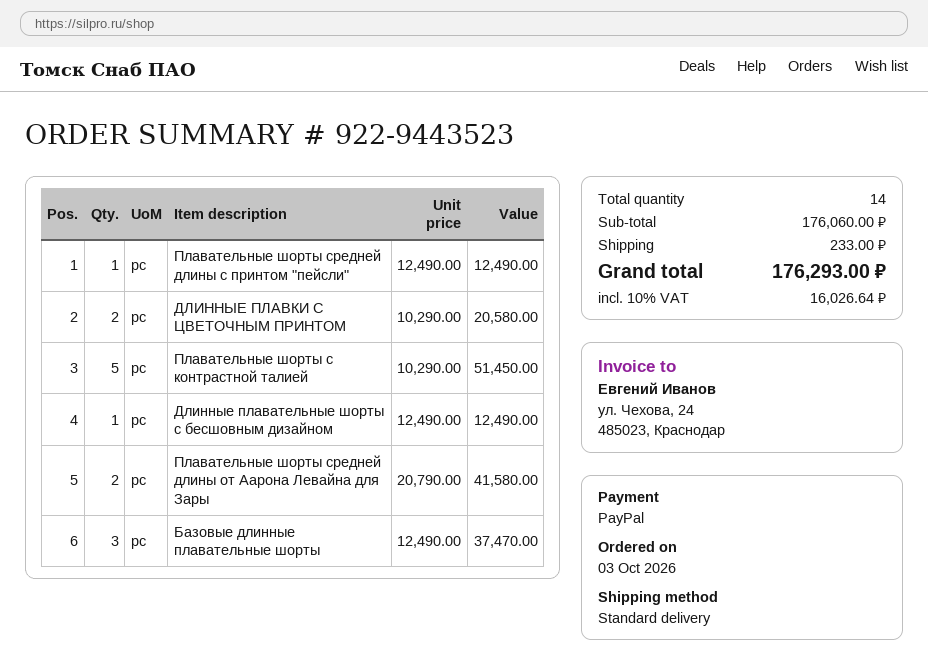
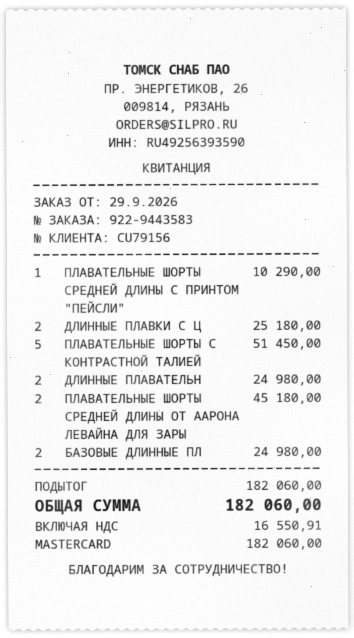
order number: 922-9443523 -> 922-9443583
order date: 2026-10-03 -> 2026-09-29
payment method: PayPal -> Mastercard
Плавательные шорты средней длины с принтом "пейсли": 1 for 12490.00 -> 1 for 10290.00
ДЛИННЫЕ ПЛАВКИ С ЦВЕТОЧНЫМ ПРИНТОМ: 2 for 20580.00 -> 2 for 25180.00
Длинные плавательные шорты с бесшовным дизайном: 1 for 12490.00 -> 2 for 24980.00
Плавательные шорты средней длины от Аарона Левайна для Зары: 2 for 41580.00 -> 2 for 45180.00
Базовые длинные плавательные шорты: 3 for 37470.00 -> 2 for 24980.00
subtotal: 176060.00 -> 182060.00
shipping: 233.00 -> none
tax: 16026.64 -> 16550.91
total: 176293.00 -> 182060.00

